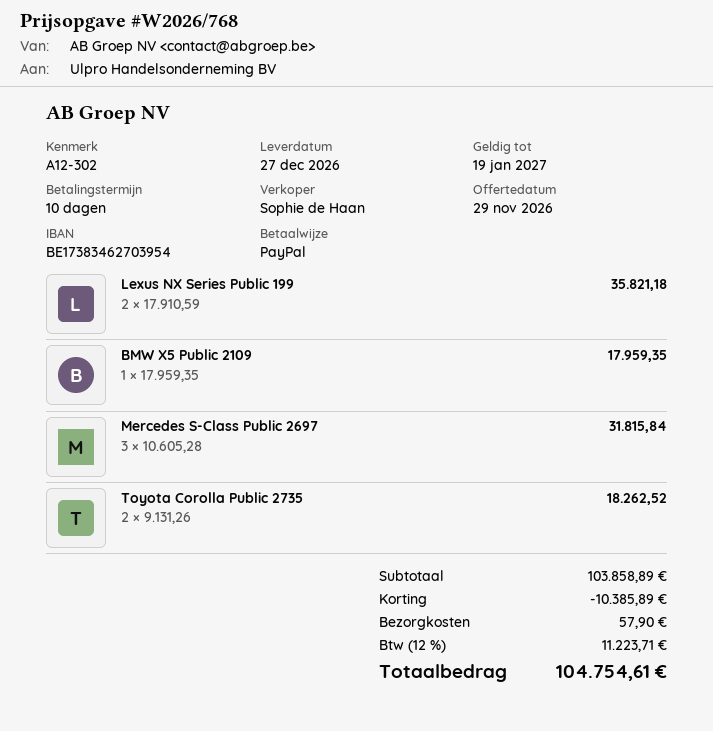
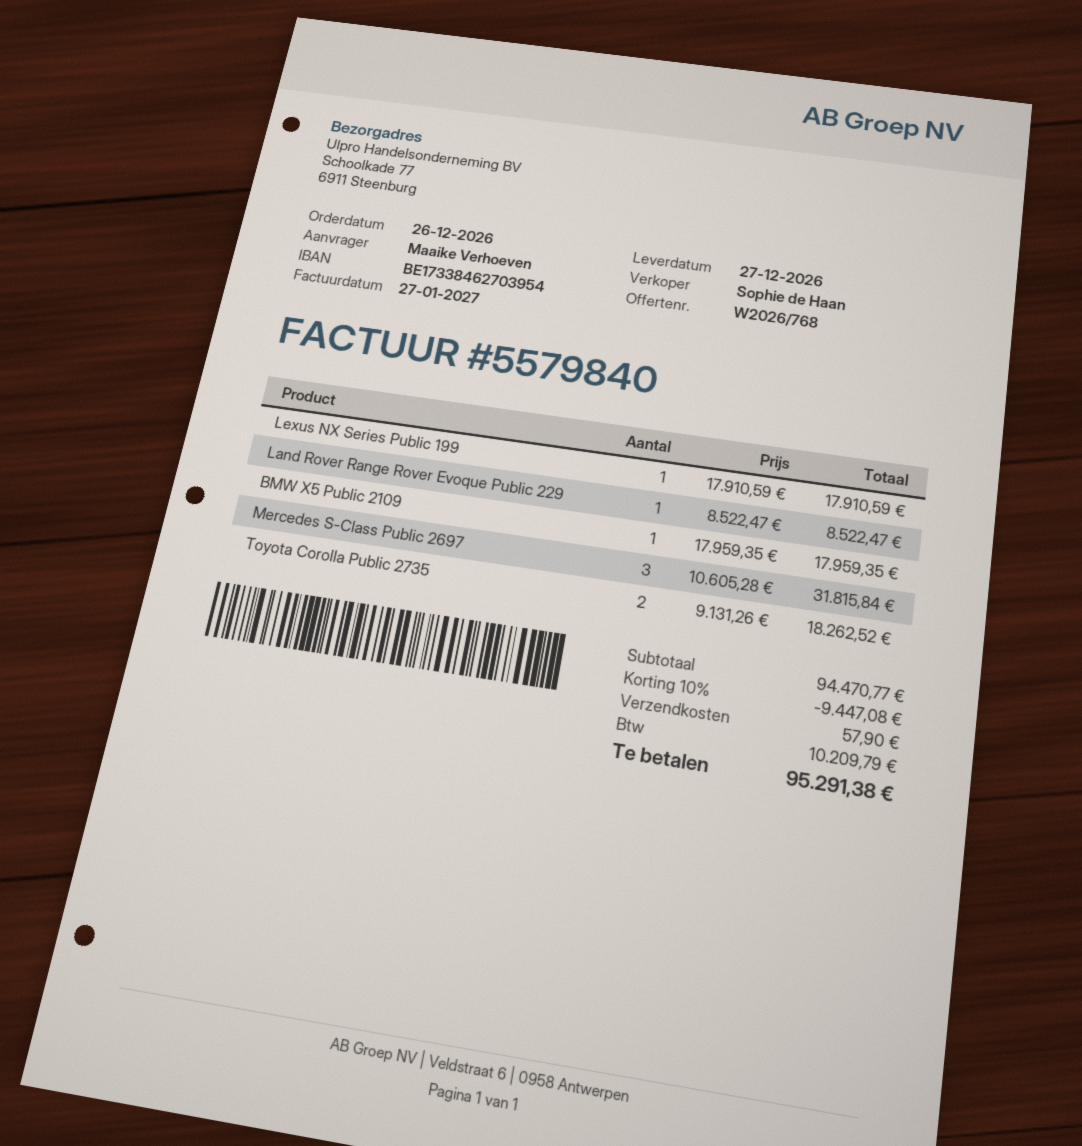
bank account: BE17383462703954 -> BE17338462703954
Lexus NX Series Public 199: 2 x 17910.59 = 35821.18 -> 1 x 17910.59 = 17910.59
Land Rover Range Rover Evoque Public 229: none -> 1 x 8522.47 = 8522.47
subtotal: 103858.89 -> 94470.77
discount: 10385.89 -> 9447.08
tax: 11223.71 -> 10209.79
total: 104754.61 -> 95291.38

